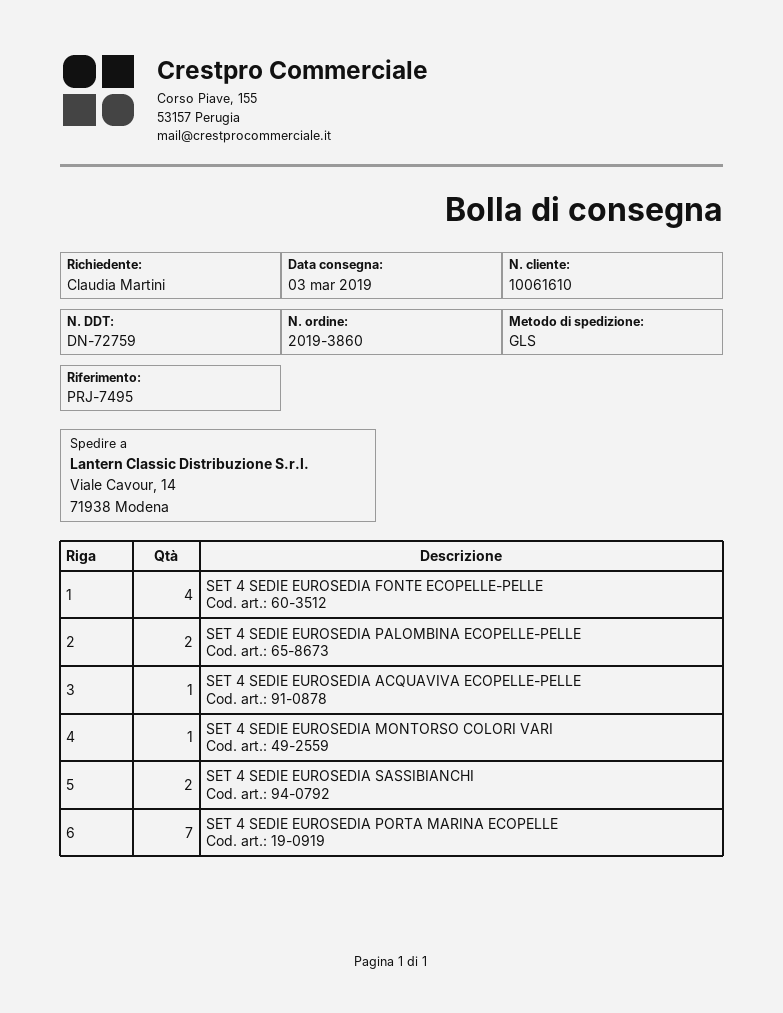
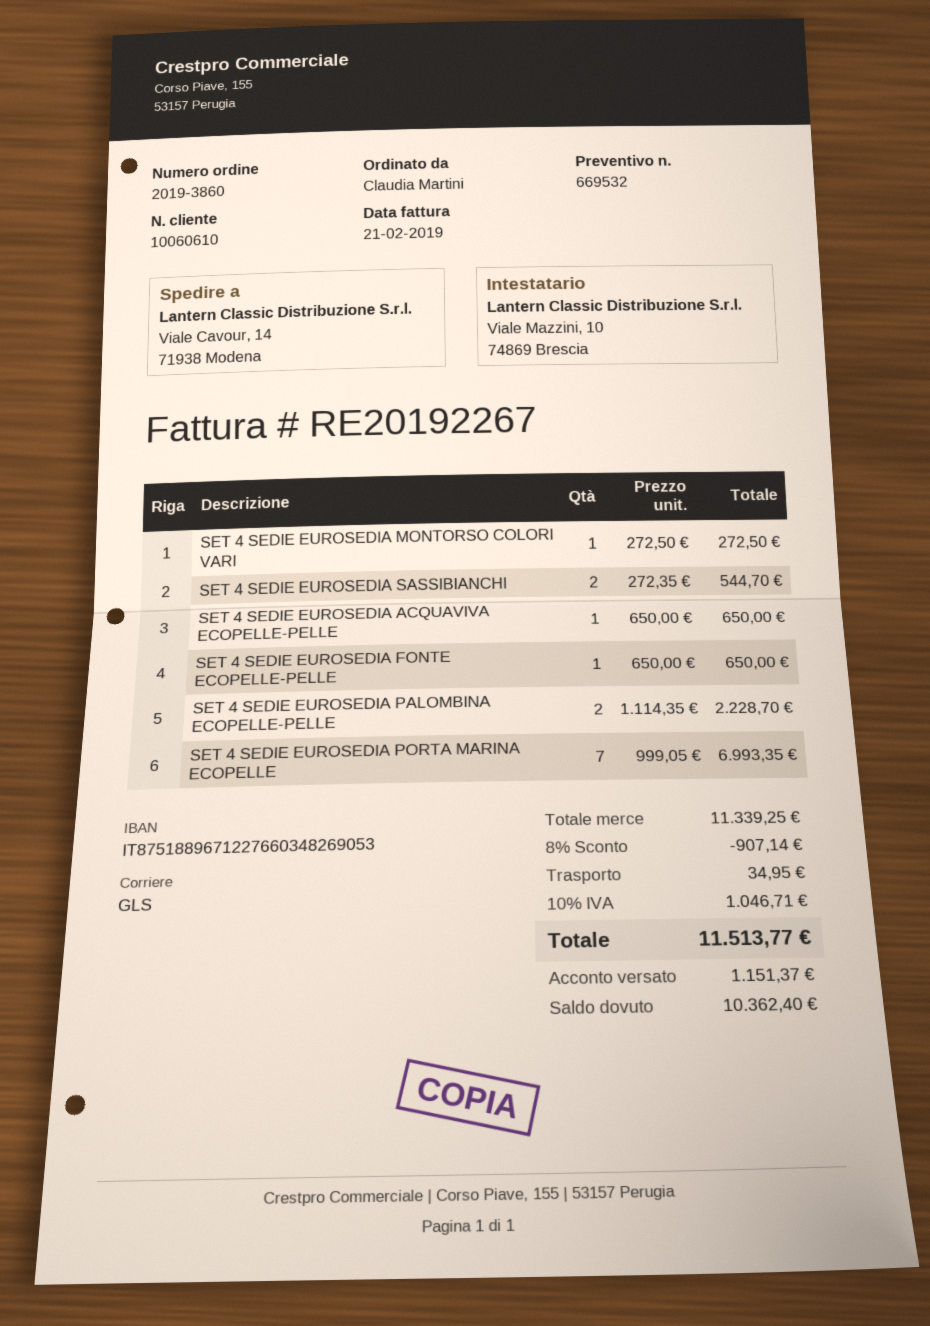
customer number: 10061610 -> 10060610
SET 4 SEDIE EUROSEDIA FONTE ECOPELLE-PELLE: 4 -> 1

